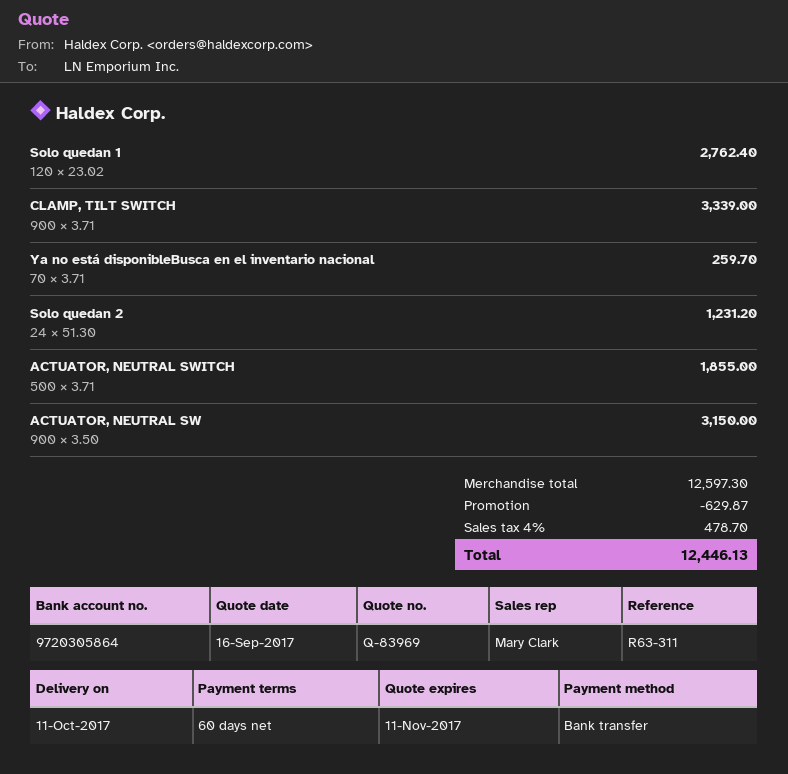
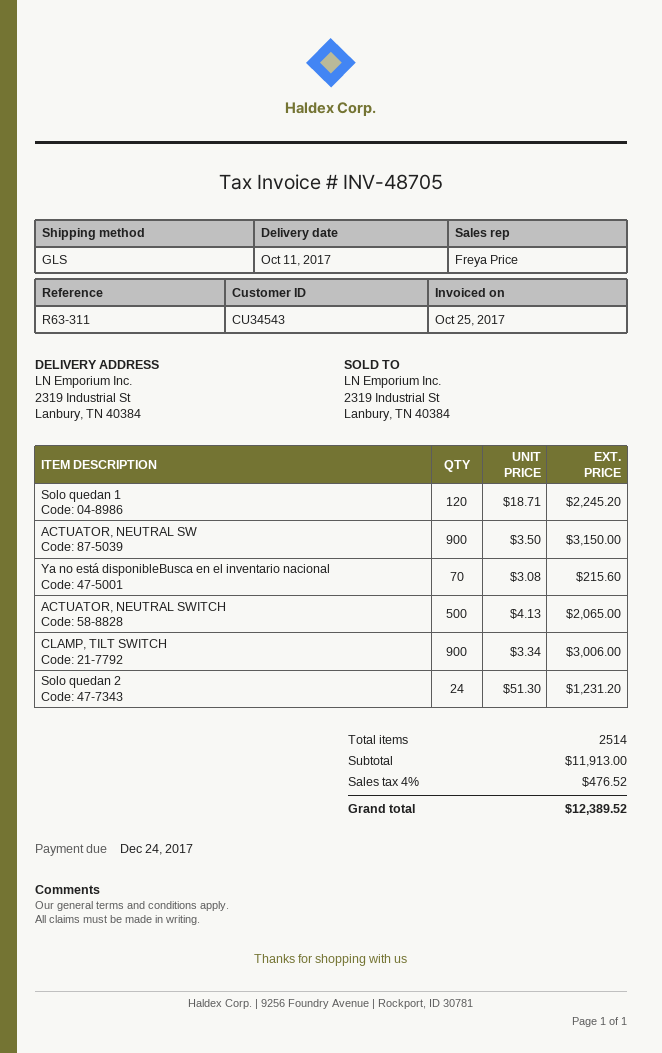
sales rep: Mary Clark -> Freya Price
Solo quedan 1: 120 x 23.02 = 2762.40 -> 120 x 18.71 = 2245.20
CLAMP, TILT SWITCH: 900 x 3.71 = 3339.00 -> 900 x 3.34 = 3006.00
Ya no está disponibleBusca en el inventario nacional: 70 x 3.71 = 259.70 -> 70 x 3.08 = 215.60
ACTUATOR, NEUTRAL SWITCH: 500 x 3.71 = 1855.00 -> 500 x 4.13 = 2065.00
subtotal: 12597.30 -> 11913.00
discount: 629.87 -> none
tax: 4% = 478.70 -> 4% = 476.52
total: 12446.13 -> 12389.52

